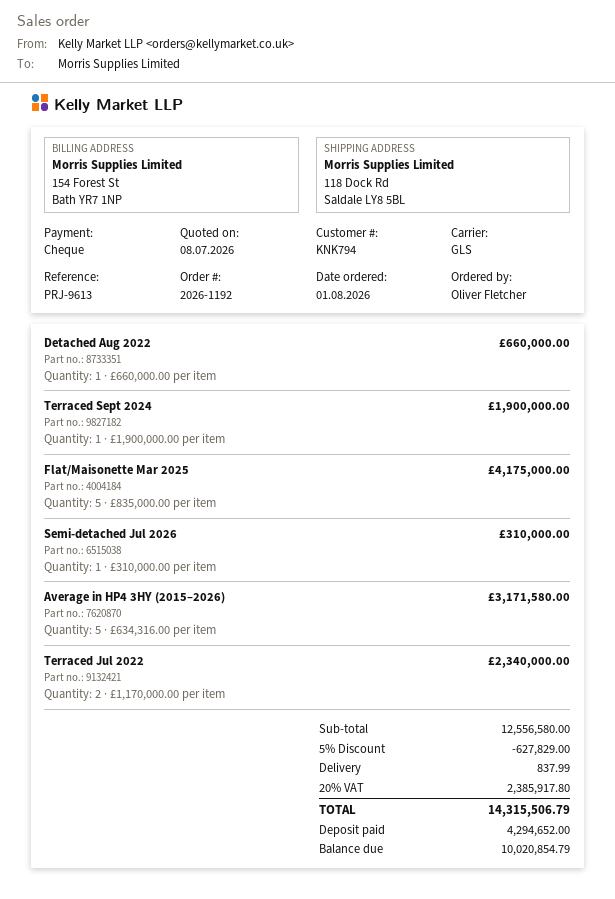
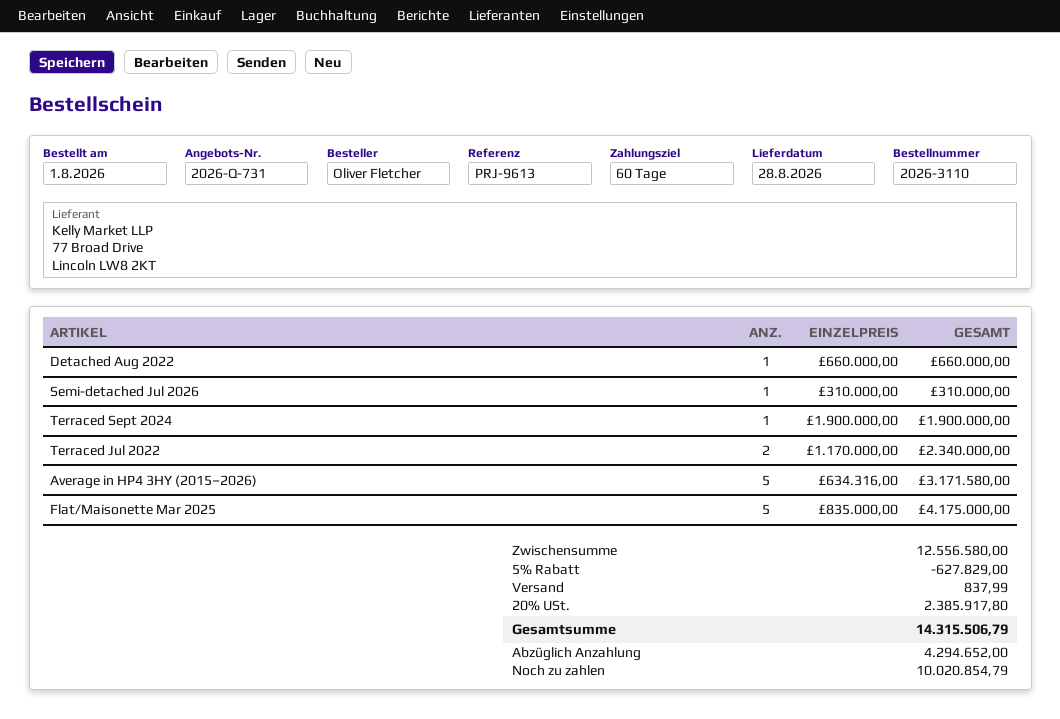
order number: 2026-1192 -> 2026-3110

